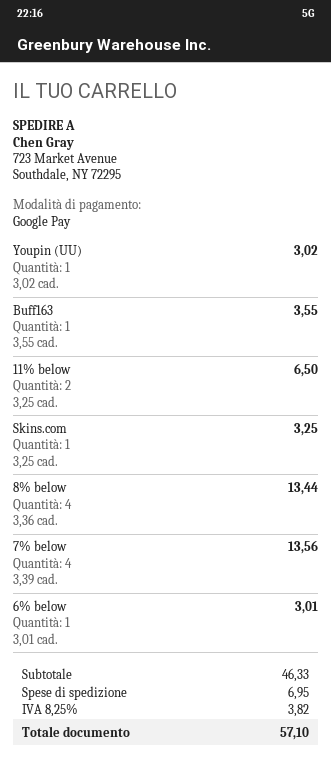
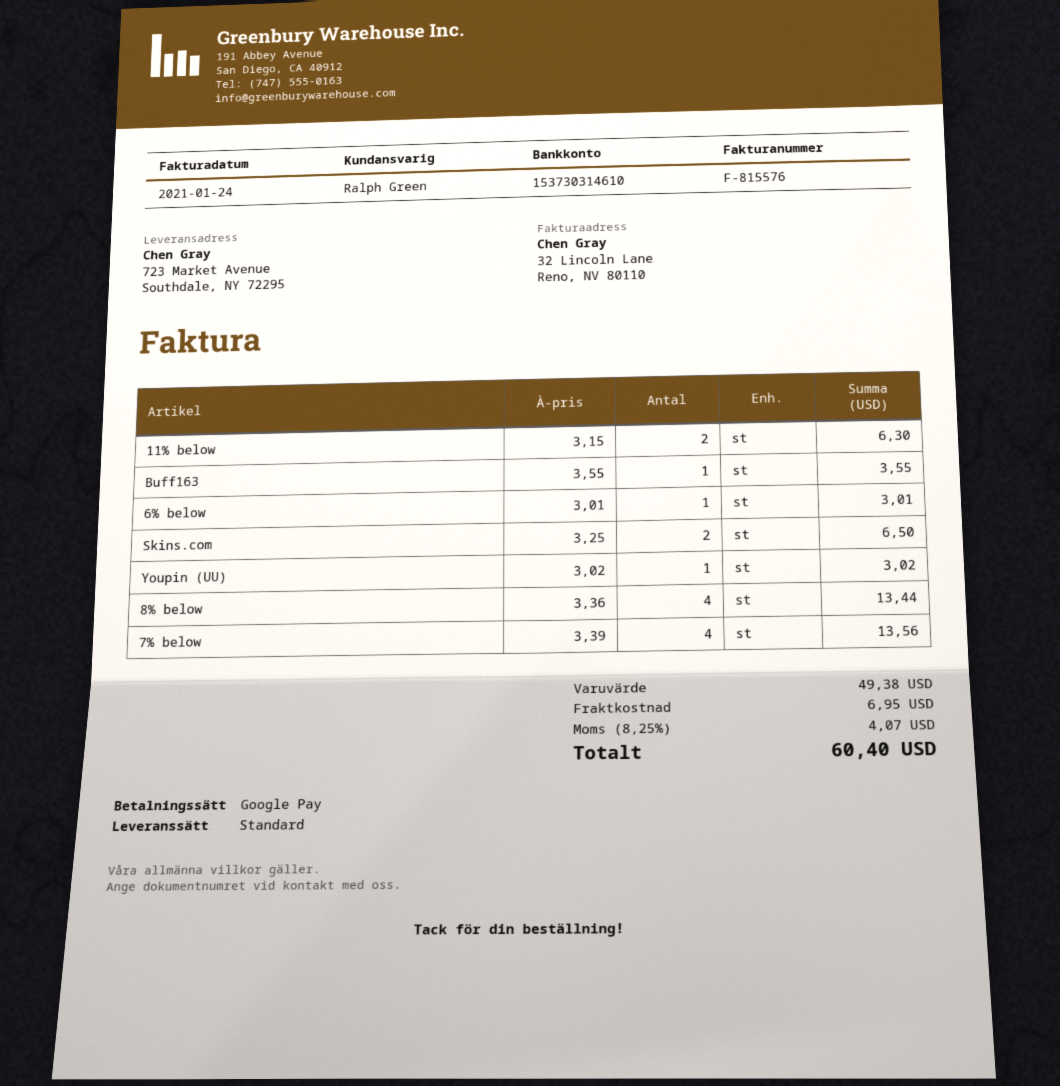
11% below: 2 x 3.25 = 6.50 -> 2 x 3.15 = 6.30
Skins.com: 1 x 3.25 = 3.25 -> 2 x 3.25 = 6.50
subtotal: 46.33 -> 49.38
tax: 8.25% = 3.82 -> 8.25% = 4.07
total: 57.10 -> 60.40

